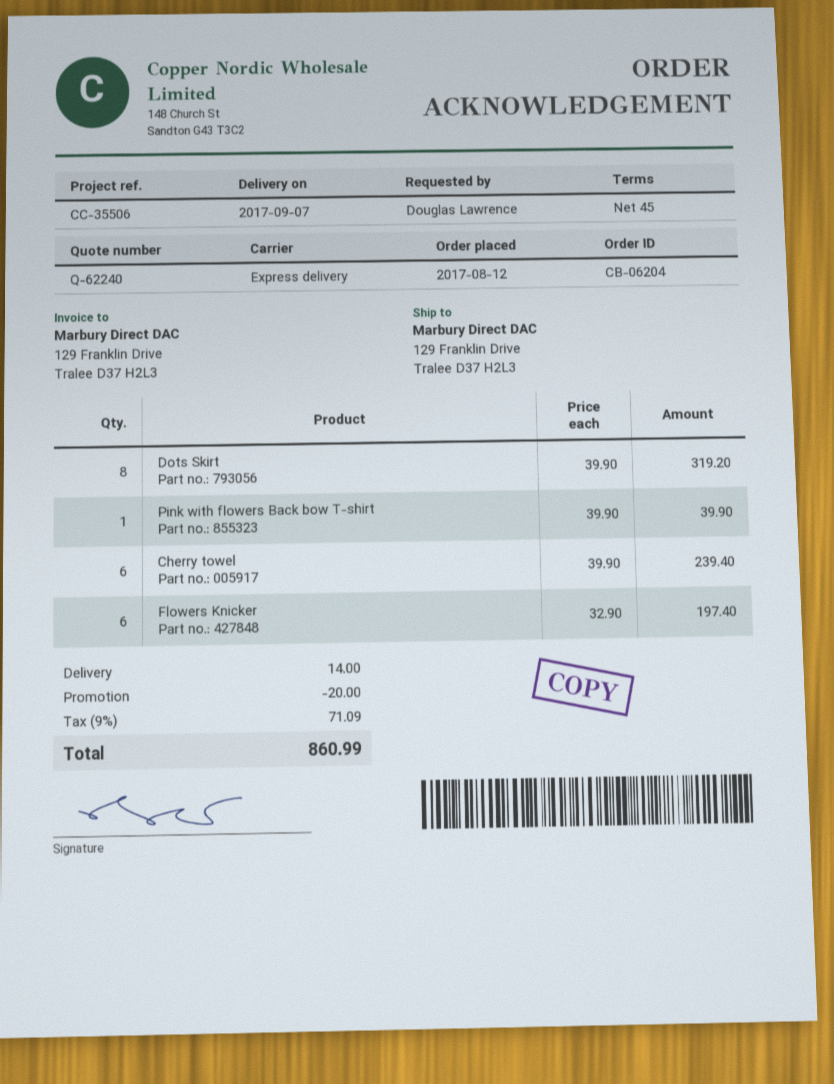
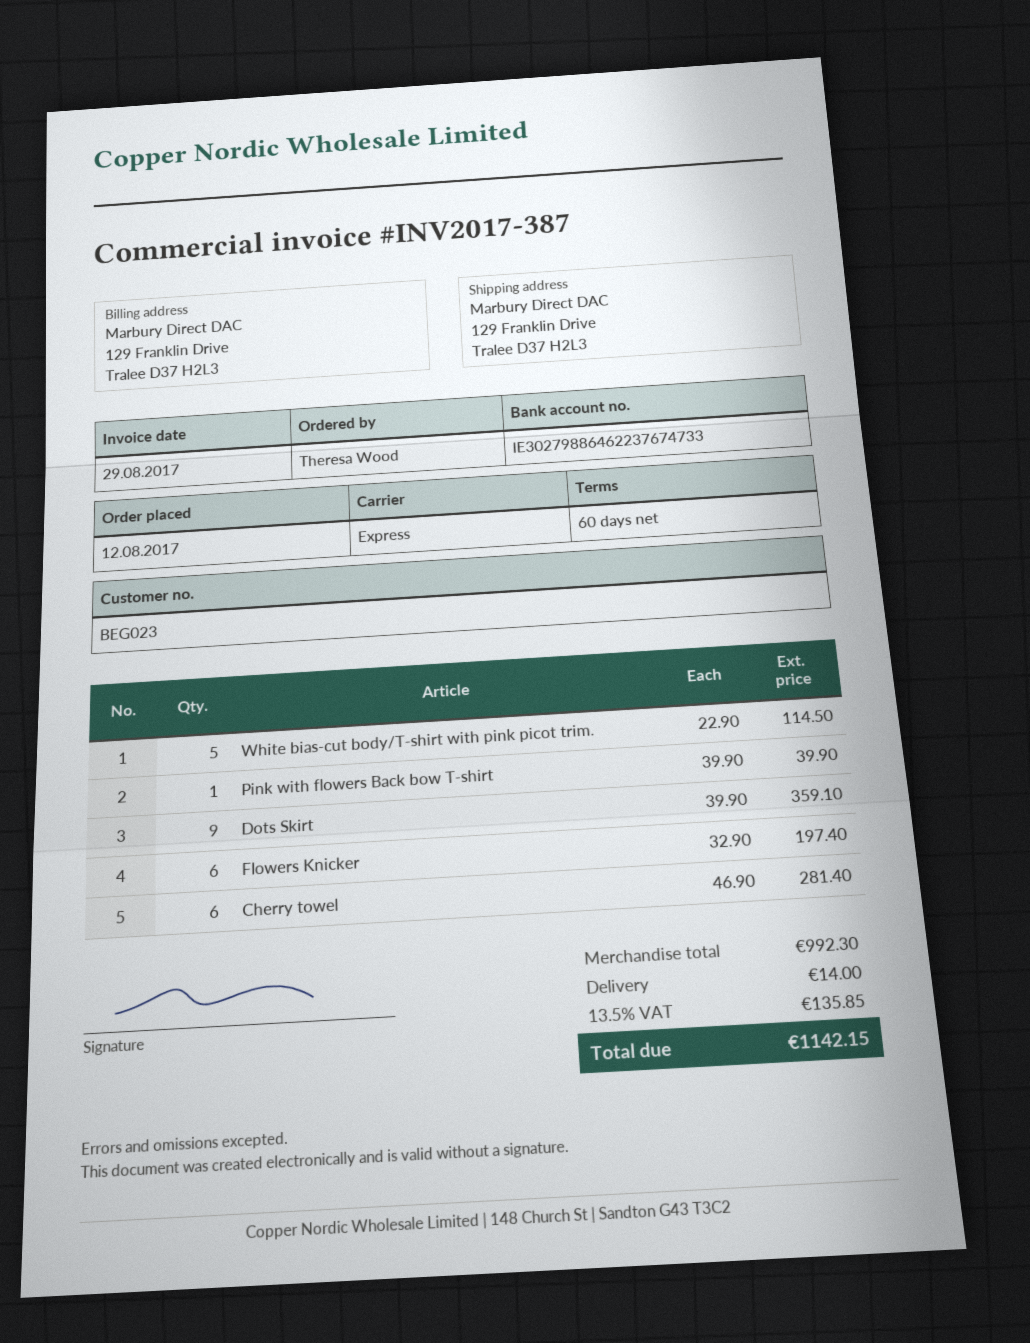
payment terms: 45 days -> 60 days
ordered by: Douglas Lawrence -> Theresa Wood
Dots Skirt: 8 x 39.90 = 319.20 -> 9 x 39.90 = 359.10
Cherry towel: 6 x 39.90 = 239.40 -> 6 x 46.90 = 281.40
White bias-cut body/T-shirt with pink picot trim.: none -> 5 x 22.90 = 114.50
discount: 20.00 -> none
tax: 9% = 71.09 -> 13.5% = 135.85
total: 860.99 -> 1142.15

